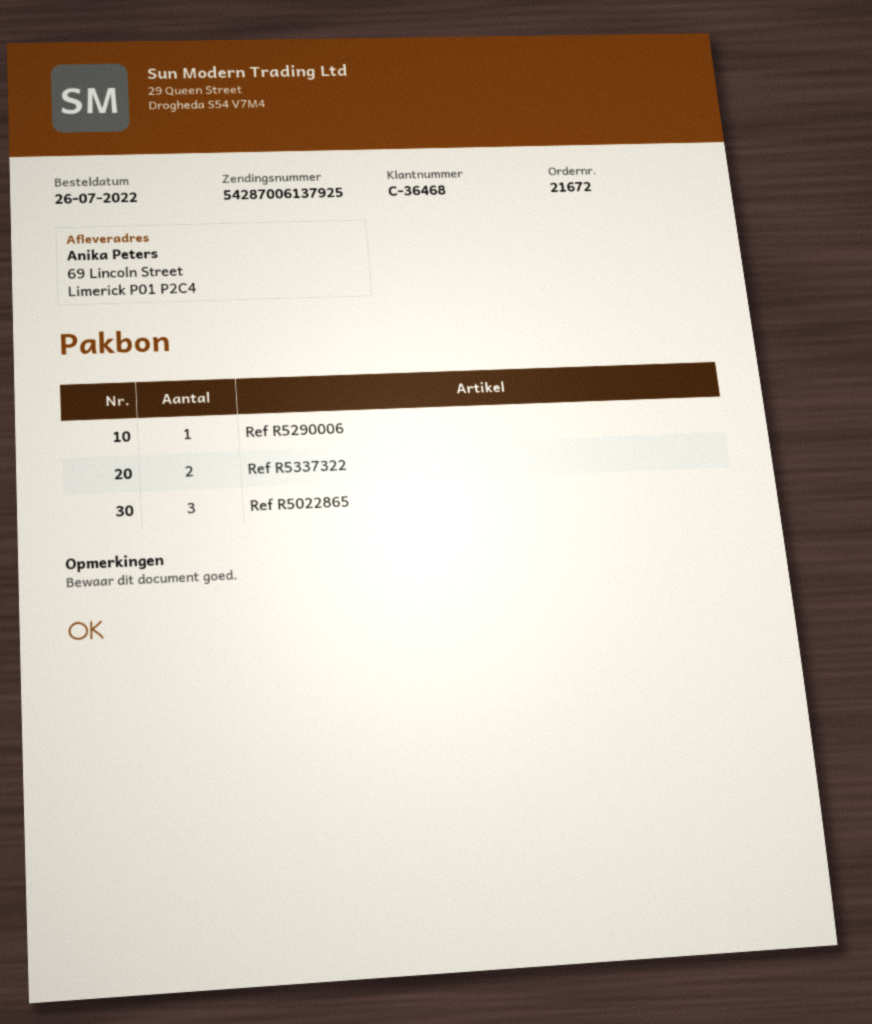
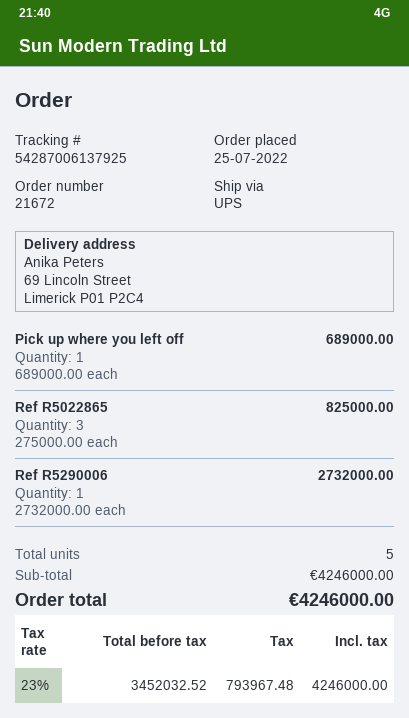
order date: 2022-07-26 -> 2022-07-25
Ref R5337322: 2 -> none
Pick up where you left off: none -> 1

